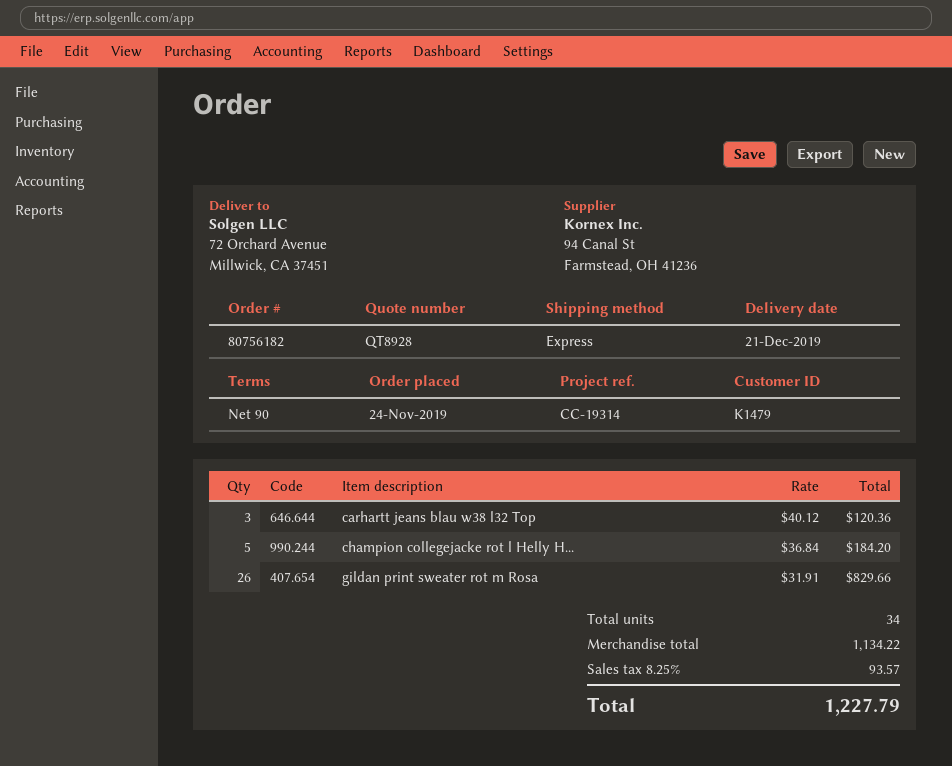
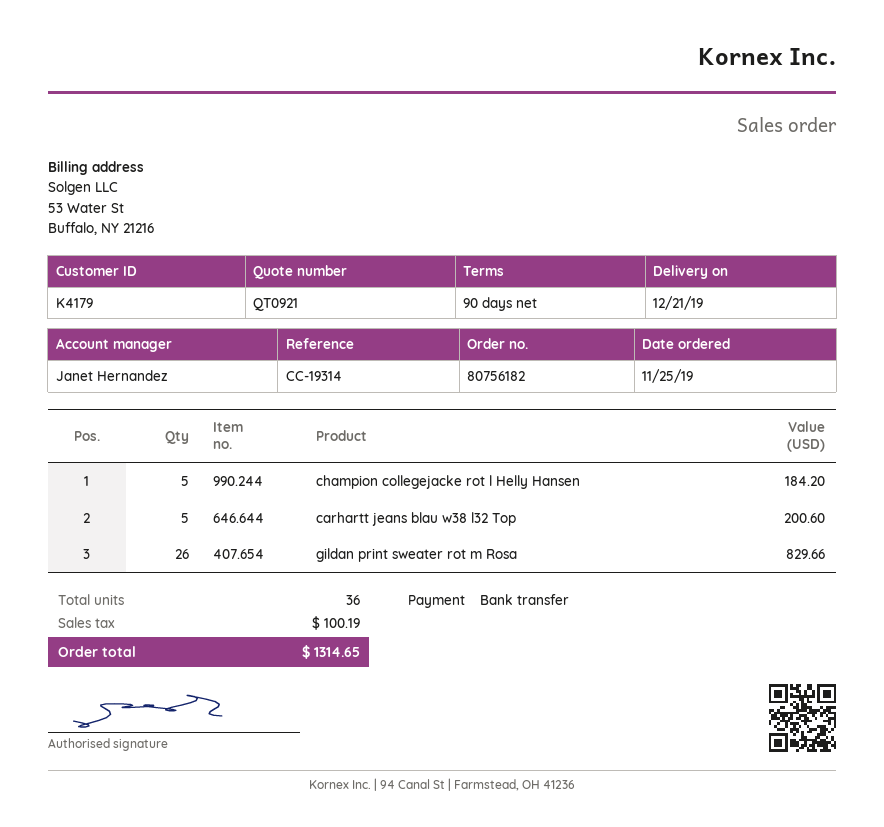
quote number: QT8928 -> QT0921
order date: 2019-11-24 -> 2019-11-25
customer number: K1479 -> K4179
carhartt jeans blau w38 l32 Top: 3 for 120.36 -> 5 for 200.60
total quantity: 34 -> 36
tax: 93.57 -> 100.19
total: 1227.79 -> 1314.65

